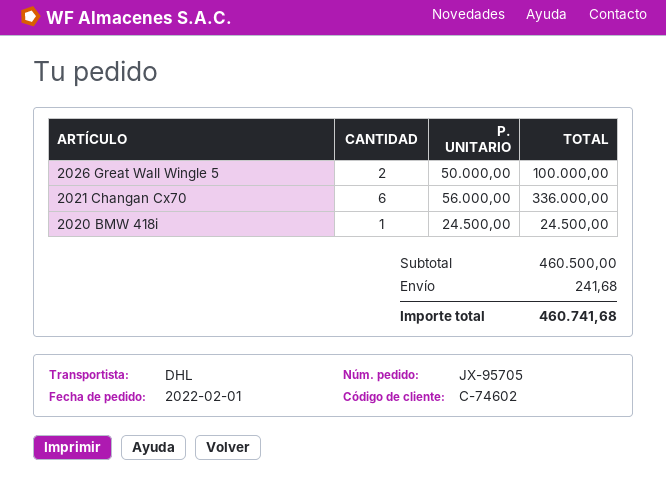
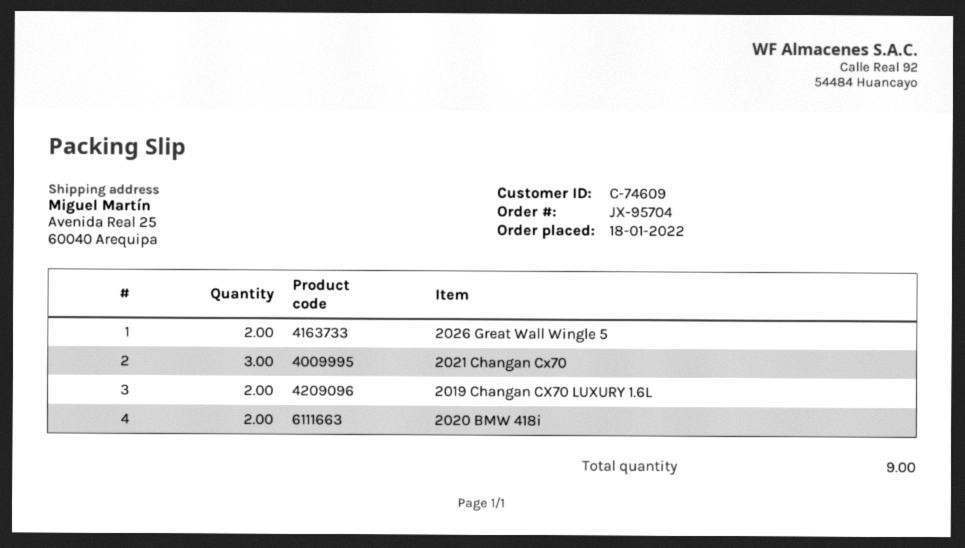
order number: JX-95705 -> JX-95704
order date: 2022-02-01 -> 2022-01-18
customer number: C-74602 -> C-74609
2021 Changan Cx70: 6 -> 3
2020 BMW 418i: 1 -> 2
2019 Changan CX70 LUXURY 1.6L: none -> 2

